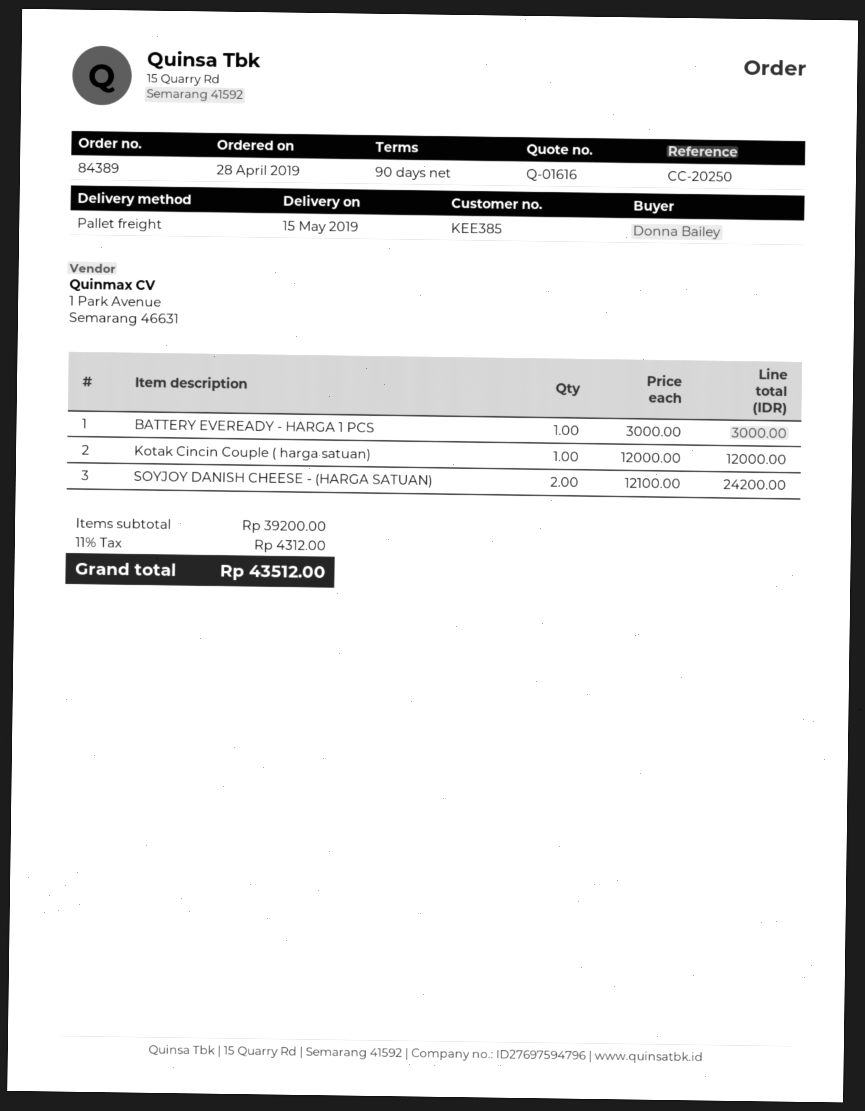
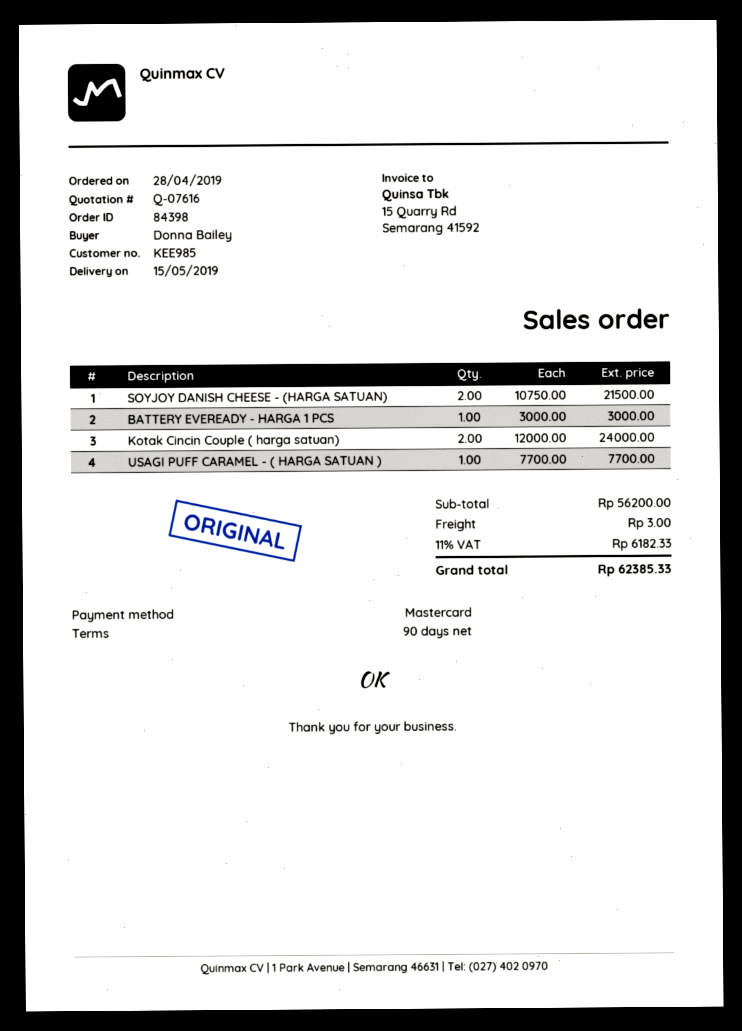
quote number: Q-01616 -> Q-07616
order number: 84389 -> 84398
customer number: KEE385 -> KEE985
Kotak Cincin Couple ( harga satuan): 1 x 12000.00 = 12000.00 -> 2 x 12000.00 = 24000.00
SOYJOY DANISH CHEESE - (HARGA SATUAN): 2 x 12100.00 = 24200.00 -> 2 x 10750.00 = 21500.00
USAGI PUFF CARAMEL - ( HARGA SATUAN ): none -> 1 x 7700.00 = 7700.00
subtotal: 39200.00 -> 56200.00
shipping: none -> 3.00
tax: 11% = 4312.00 -> 11% = 6182.33
total: 43512.00 -> 62385.33

